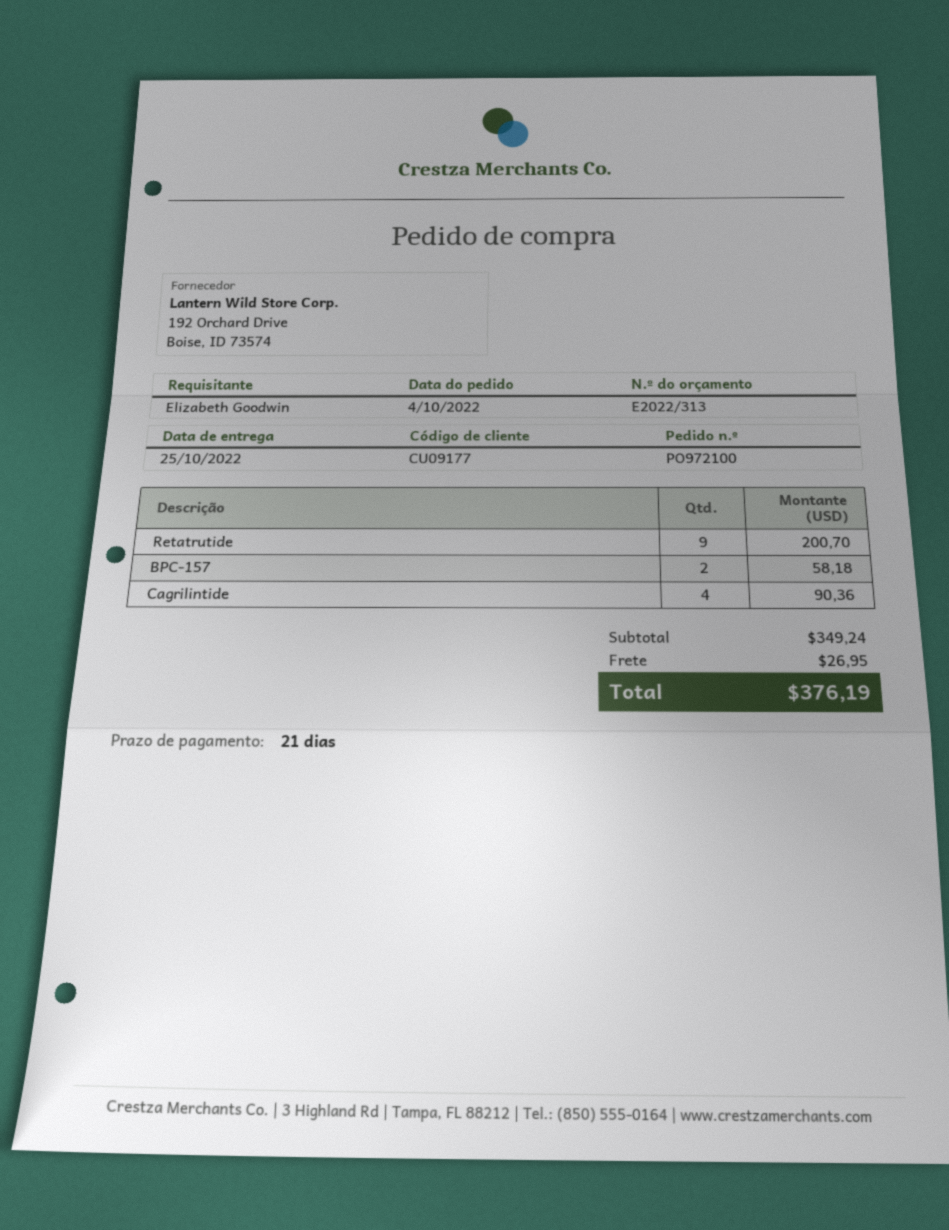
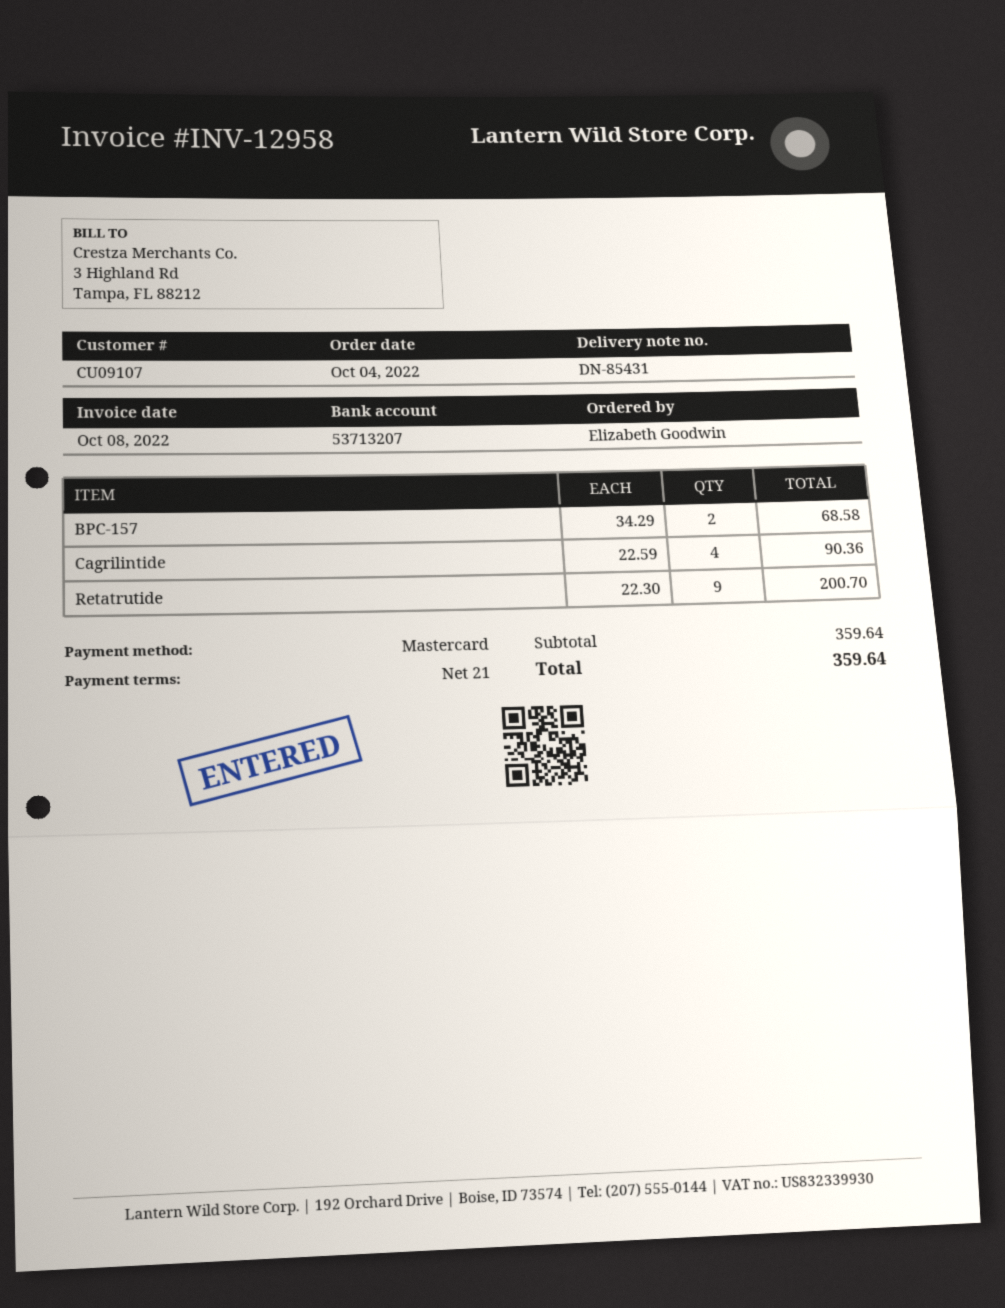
customer number: CU09177 -> CU09107
BPC-157: 2 for 58.18 -> 2 for 68.58
subtotal: 349.24 -> 359.64
shipping: 26.95 -> none
total: 376.19 -> 359.64

